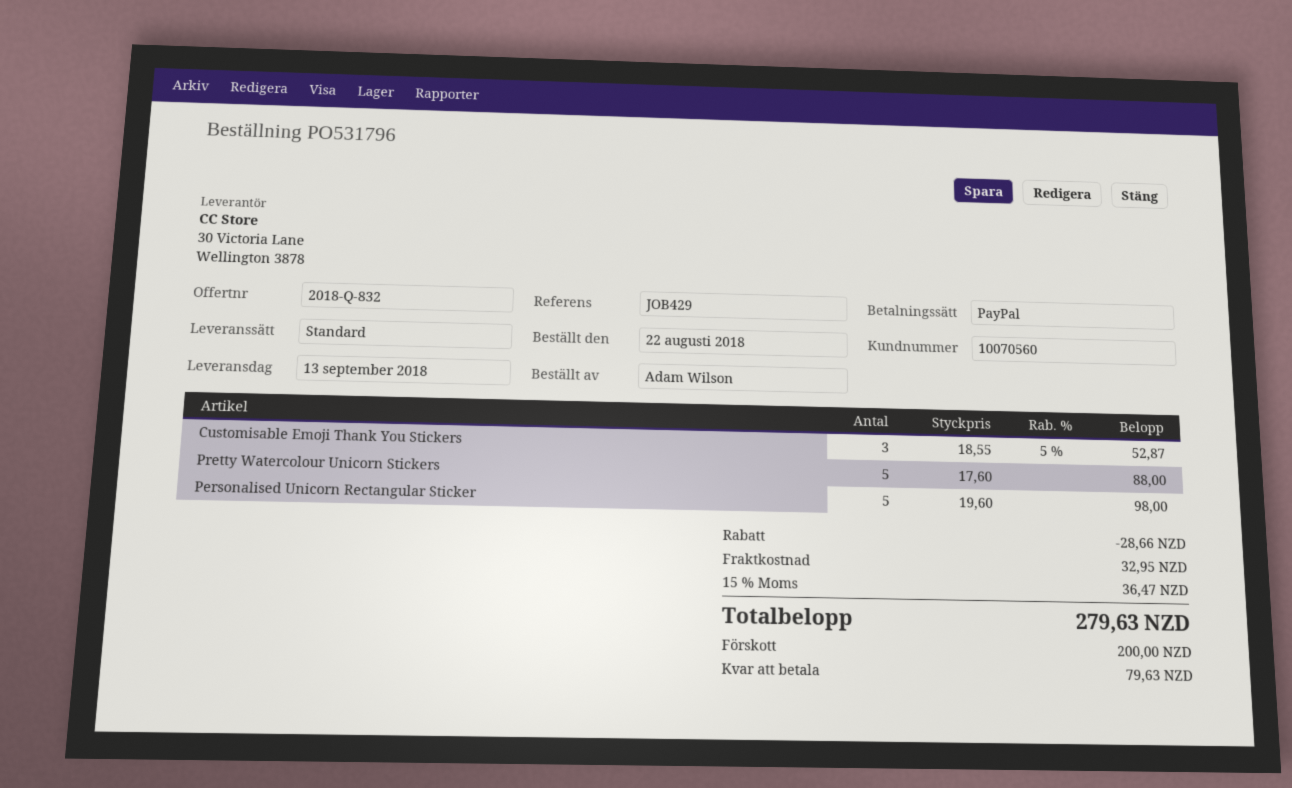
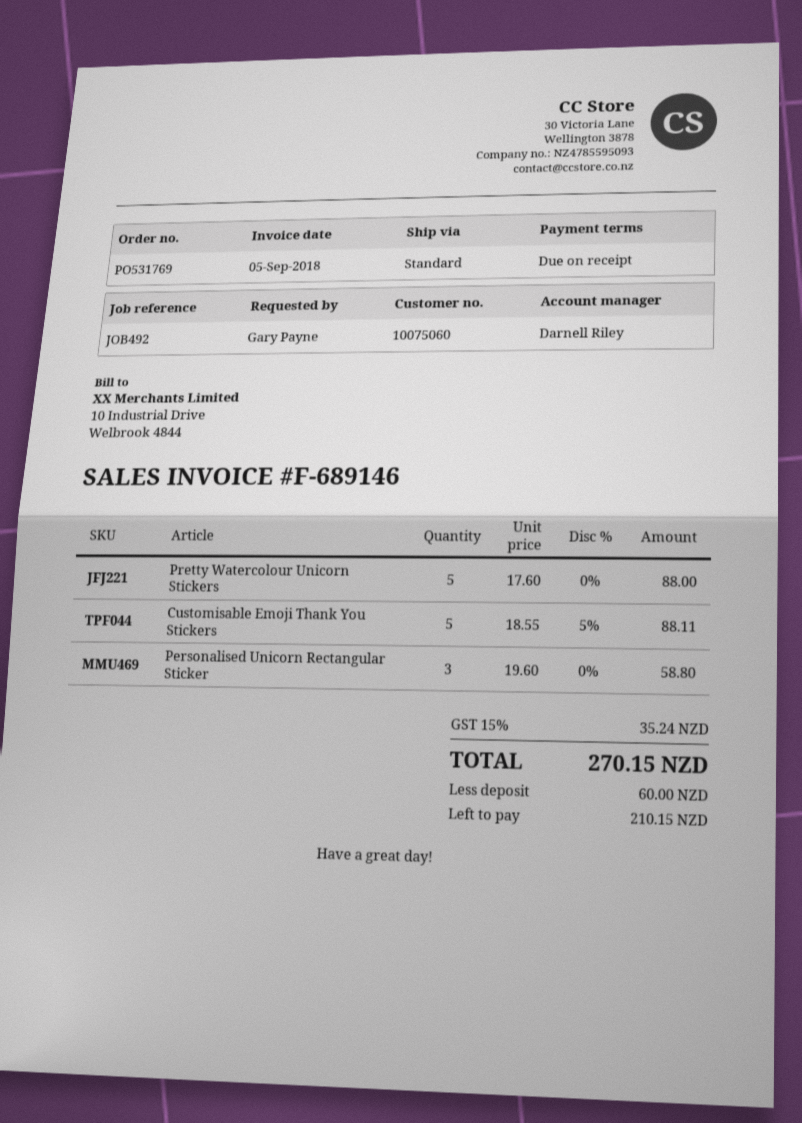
order number: PO531796 -> PO531769
customer number: 10070560 -> 10075060
reference: JOB429 -> JOB492
ordered by: Adam Wilson -> Gary Payne
Customisable Emoji Thank You Stickers: 3 x 18.55 - 5% = 52.87 -> 5 x 18.55 - 5% = 88.11
Personalised Unicorn Rectangular Sticker: 5 x 19.60 = 98.00 -> 3 x 19.60 = 58.80
discount: 28.66 -> none
shipping: 32.95 -> none
tax: 15% = 36.47 -> 15% = 35.24
total: 279.63 -> 270.15
deposit: 200.00 -> 60.00
balance: 79.63 -> 210.15

